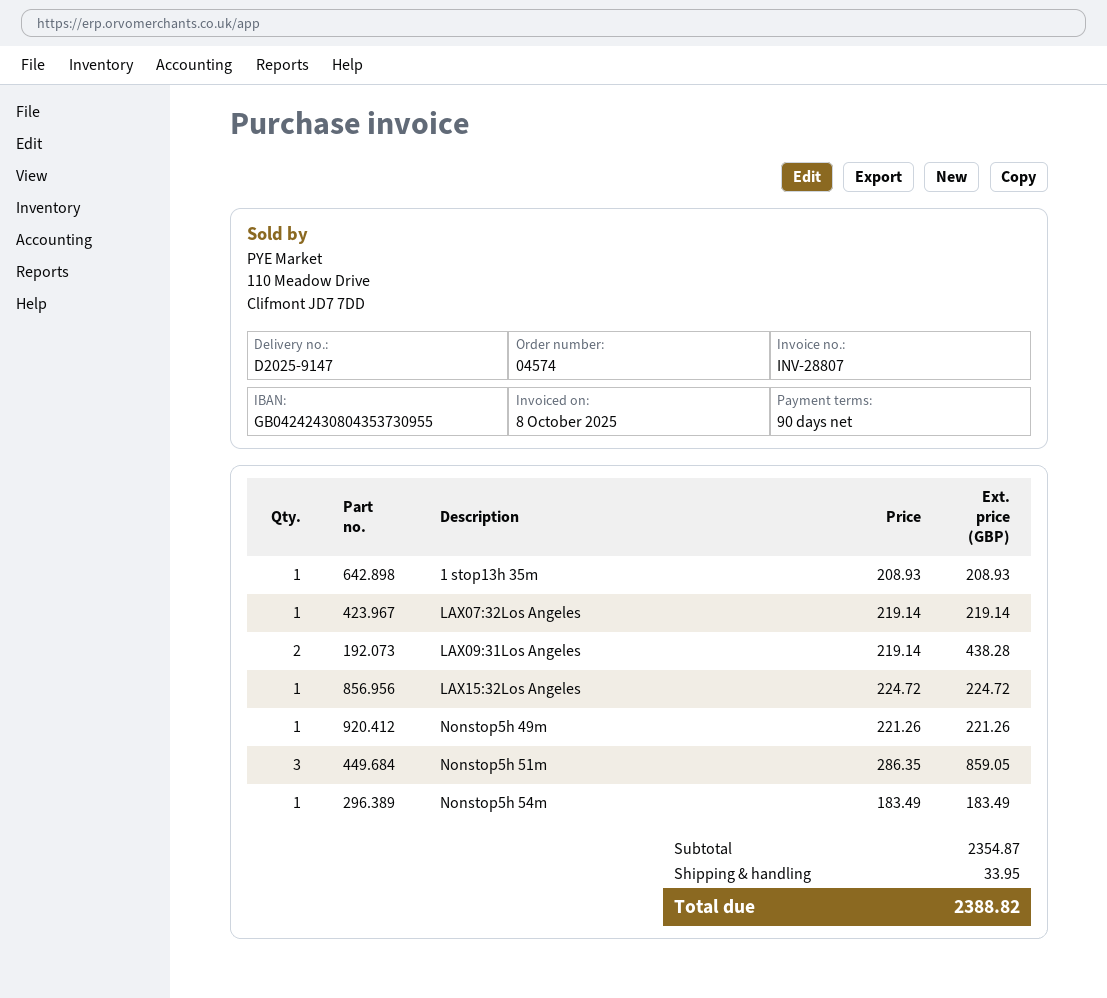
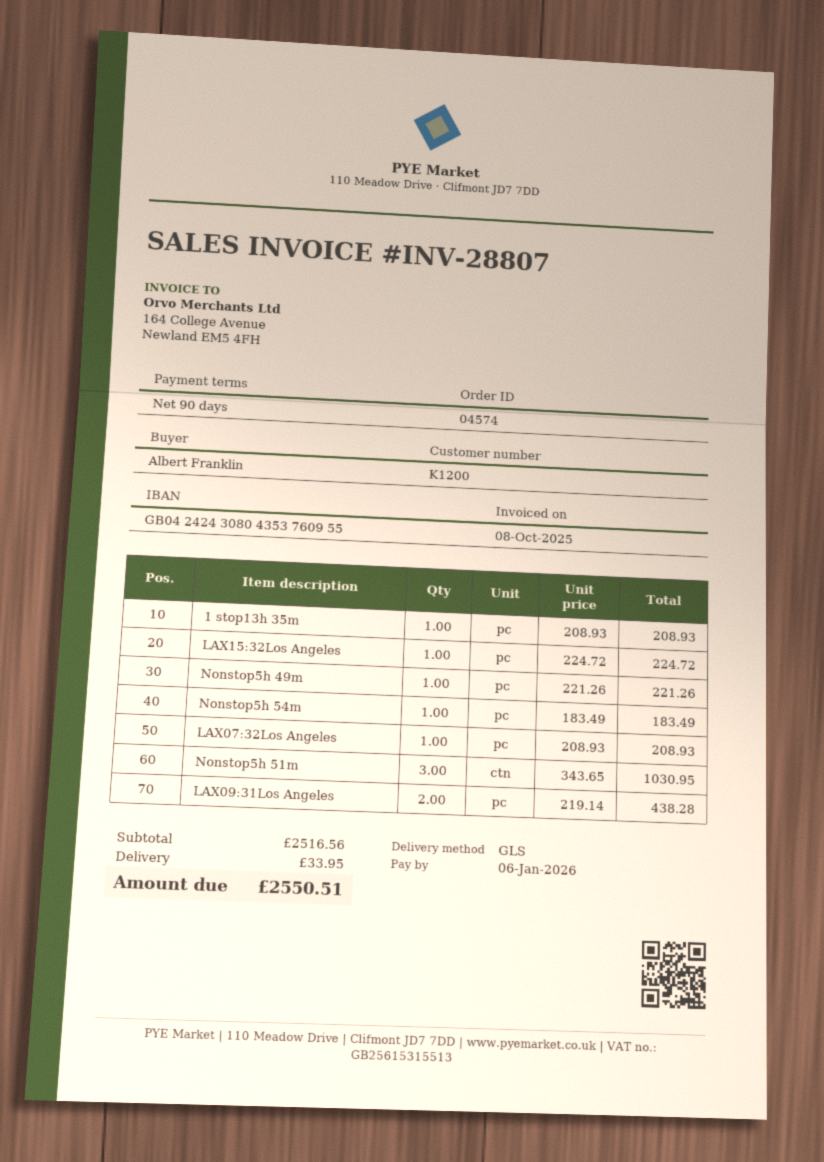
bank account: GB04242430804353730955 -> GB04242430804353760955
LAX07:32Los Angeles: 1 x 219.14 = 219.14 -> 1 x 208.93 = 208.93
Nonstop5h 51m: 3 x 286.35 = 859.05 -> 3 x 343.65 = 1030.95
subtotal: 2354.87 -> 2516.56
total: 2388.82 -> 2550.51

